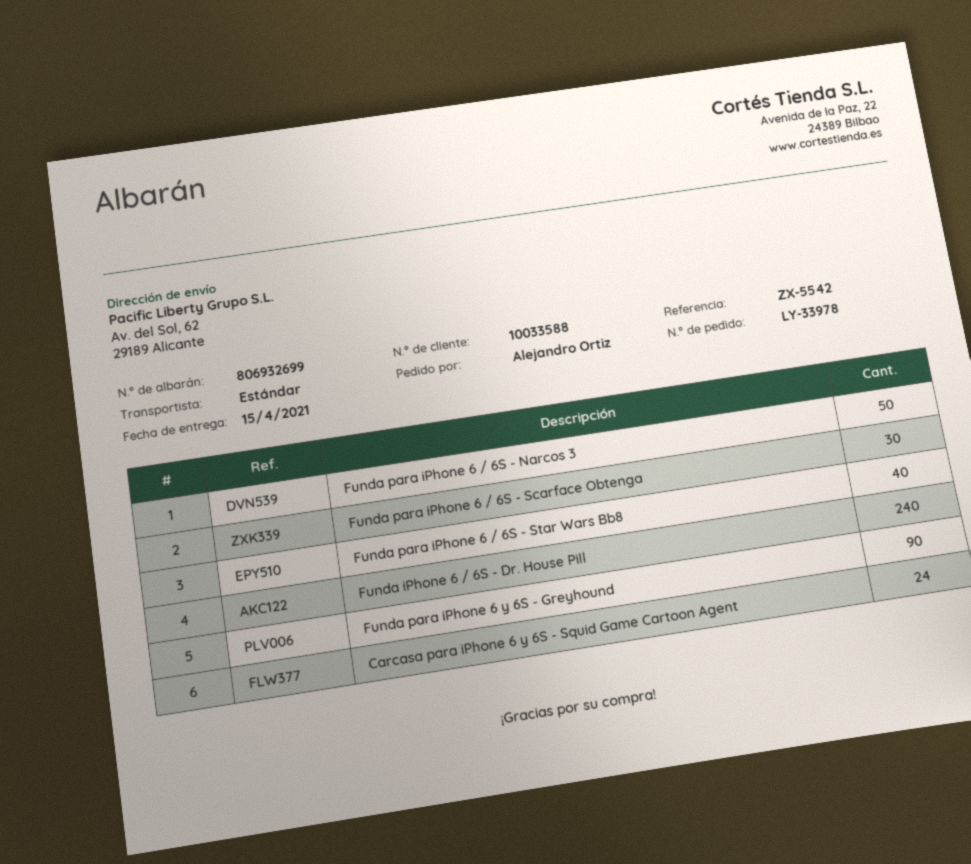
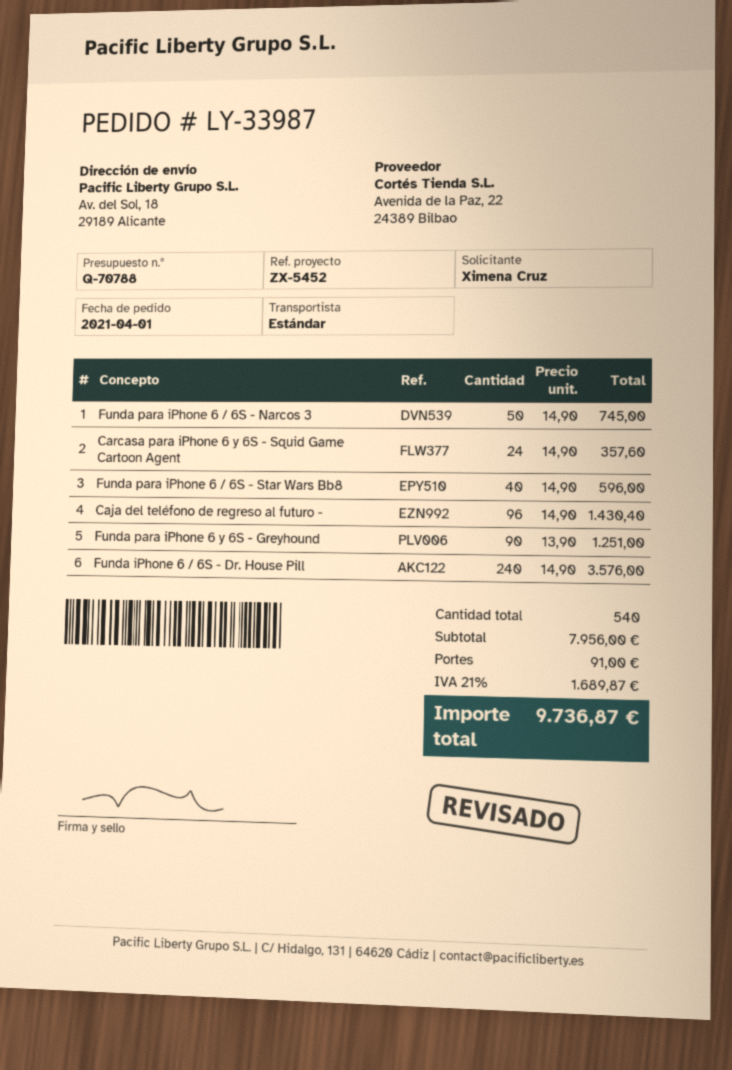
order number: LY-33978 -> LY-33987
reference: ZX-5542 -> ZX-5452
ordered by: Alejandro Ortiz -> Ximena Cruz
ship to: Av. del Sol, 62, 29189 Alicante -> Av. del Sol, 18, 29189 Alicante
Funda para iPhone 6 / 6S - Scarface Obtenga: 30 -> none
Caja del teléfono de regreso al futuro -: none -> 96

